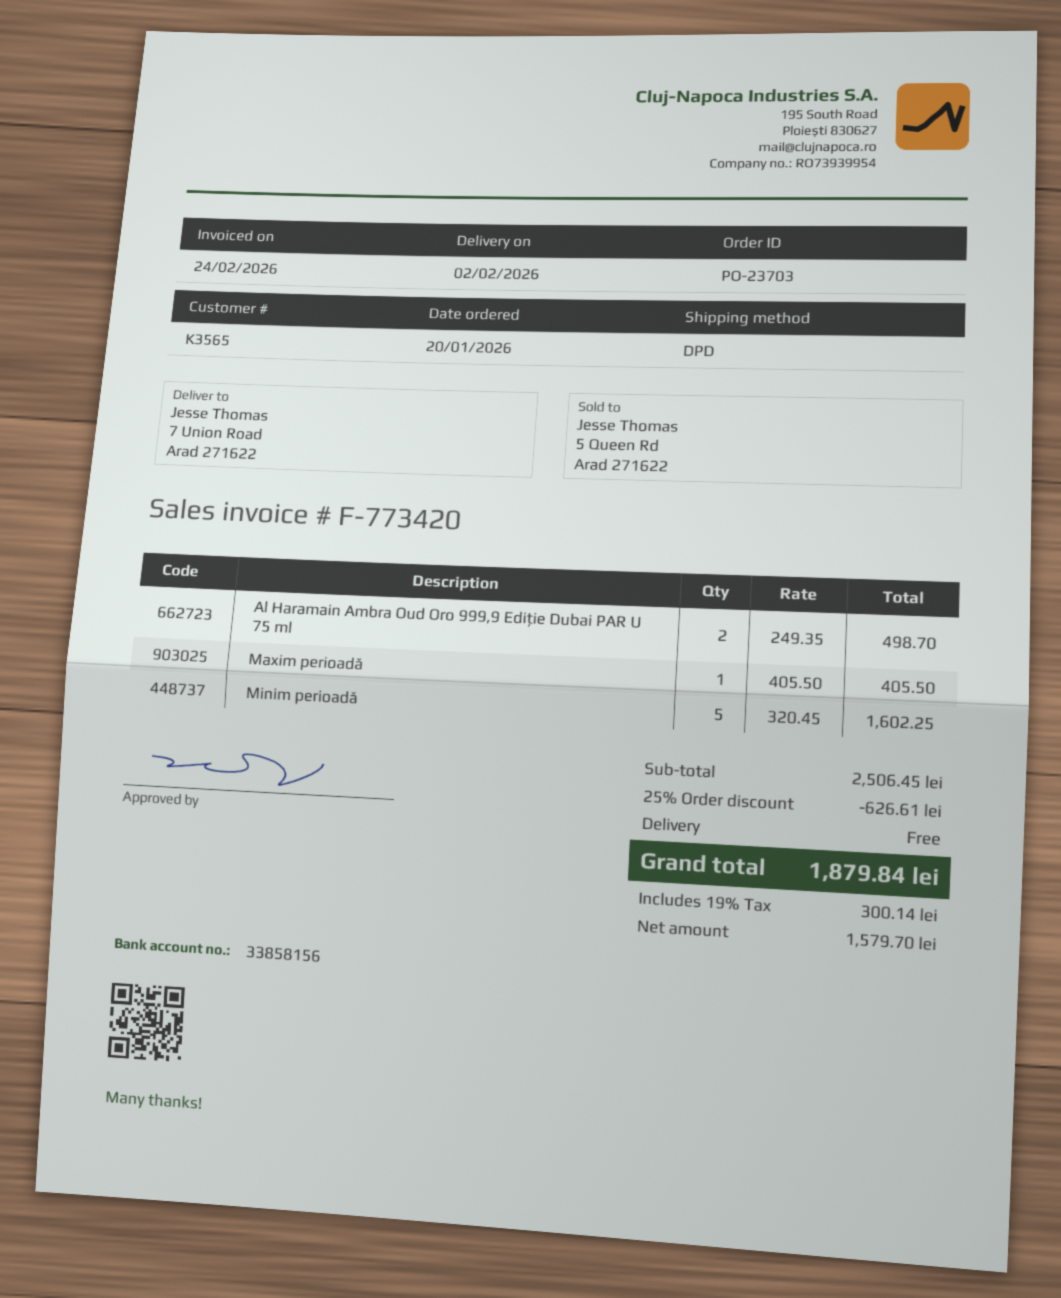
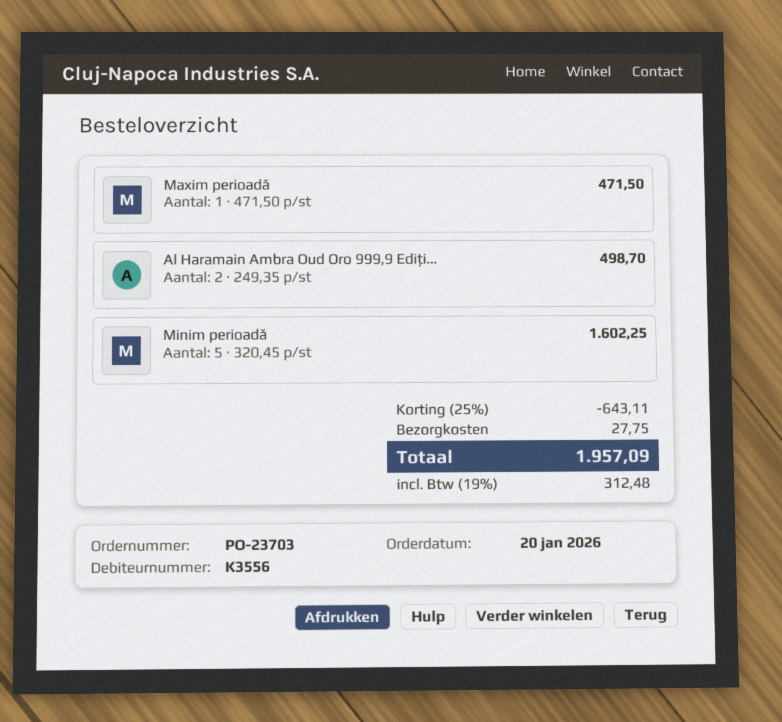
customer number: K3565 -> K3556
Maxim perioadă: 1 x 405.50 = 405.50 -> 1 x 471.50 = 471.50
discount: 25% = 626.61 -> 25% = 643.11
shipping: 0.00 -> 27.75
tax: 19% = 300.14 -> 19% = 312.48
total: 1879.84 -> 1957.09

